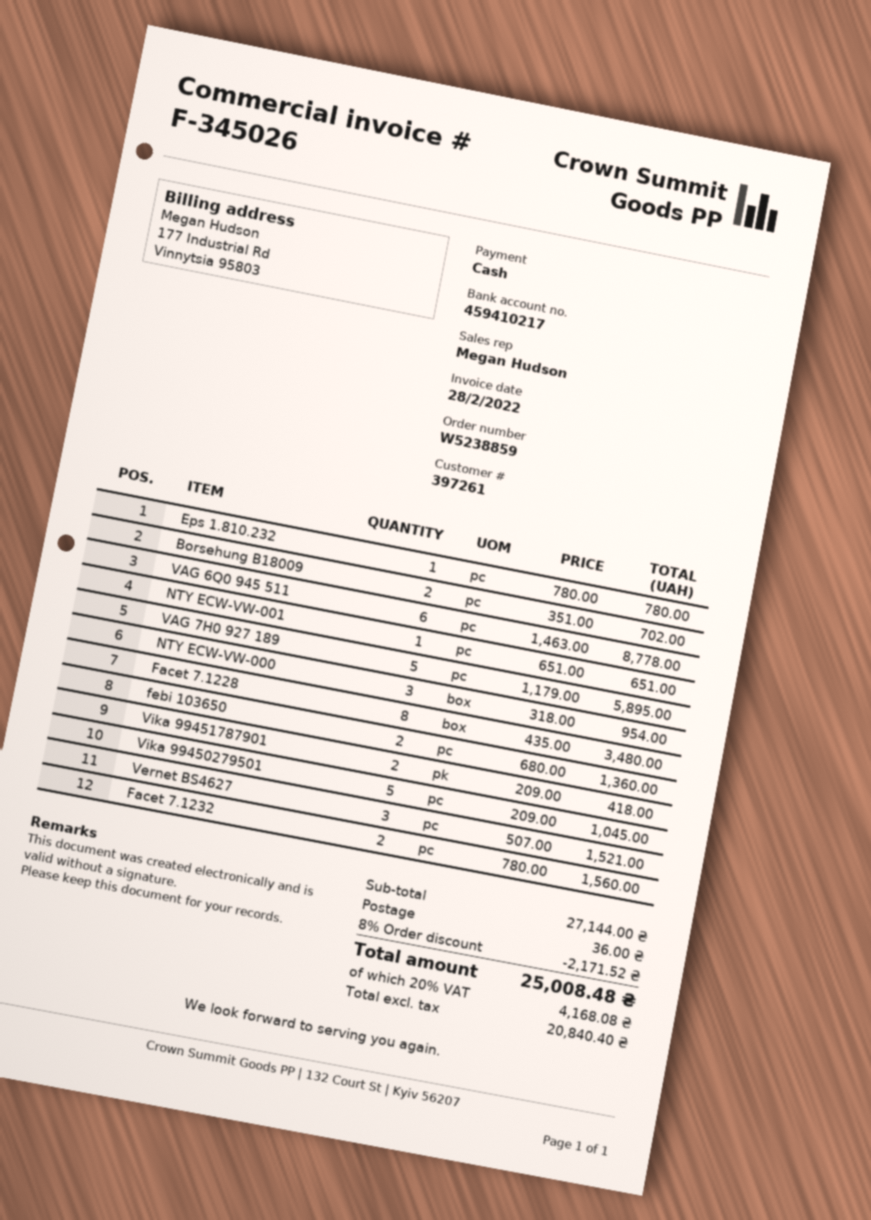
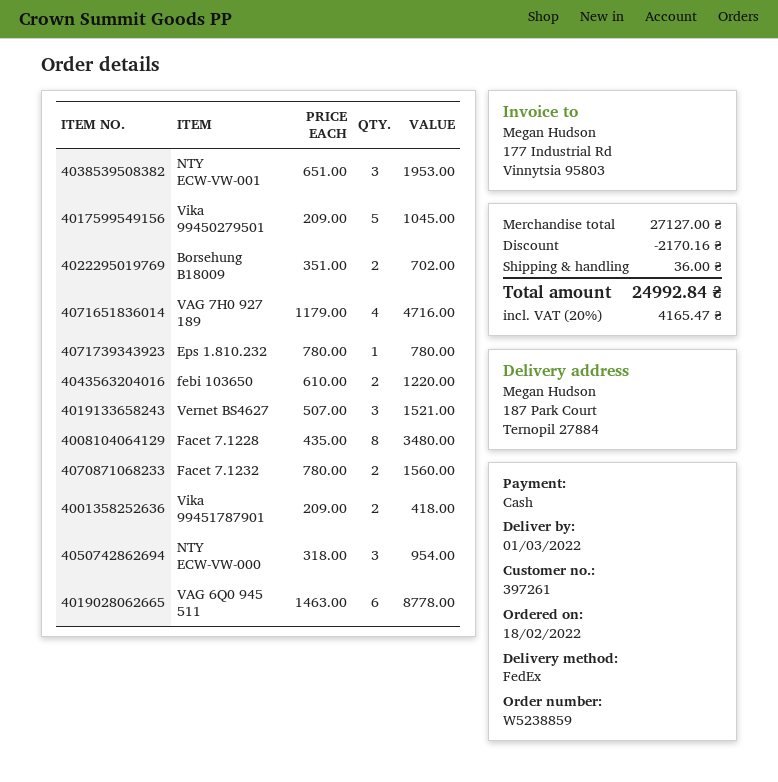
NTY ECW-VW-001: 1 x 651.00 = 651.00 -> 3 x 651.00 = 1953.00
VAG 7H0 927 189: 5 x 1179.00 = 5895.00 -> 4 x 1179.00 = 4716.00
febi 103650: 2 x 680.00 = 1360.00 -> 2 x 610.00 = 1220.00
subtotal: 27144.00 -> 27127.00
discount: 2171.52 -> 2170.16
tax: 20% = 4168.08 -> 20% = 4165.47
total: 25008.48 -> 24992.84

